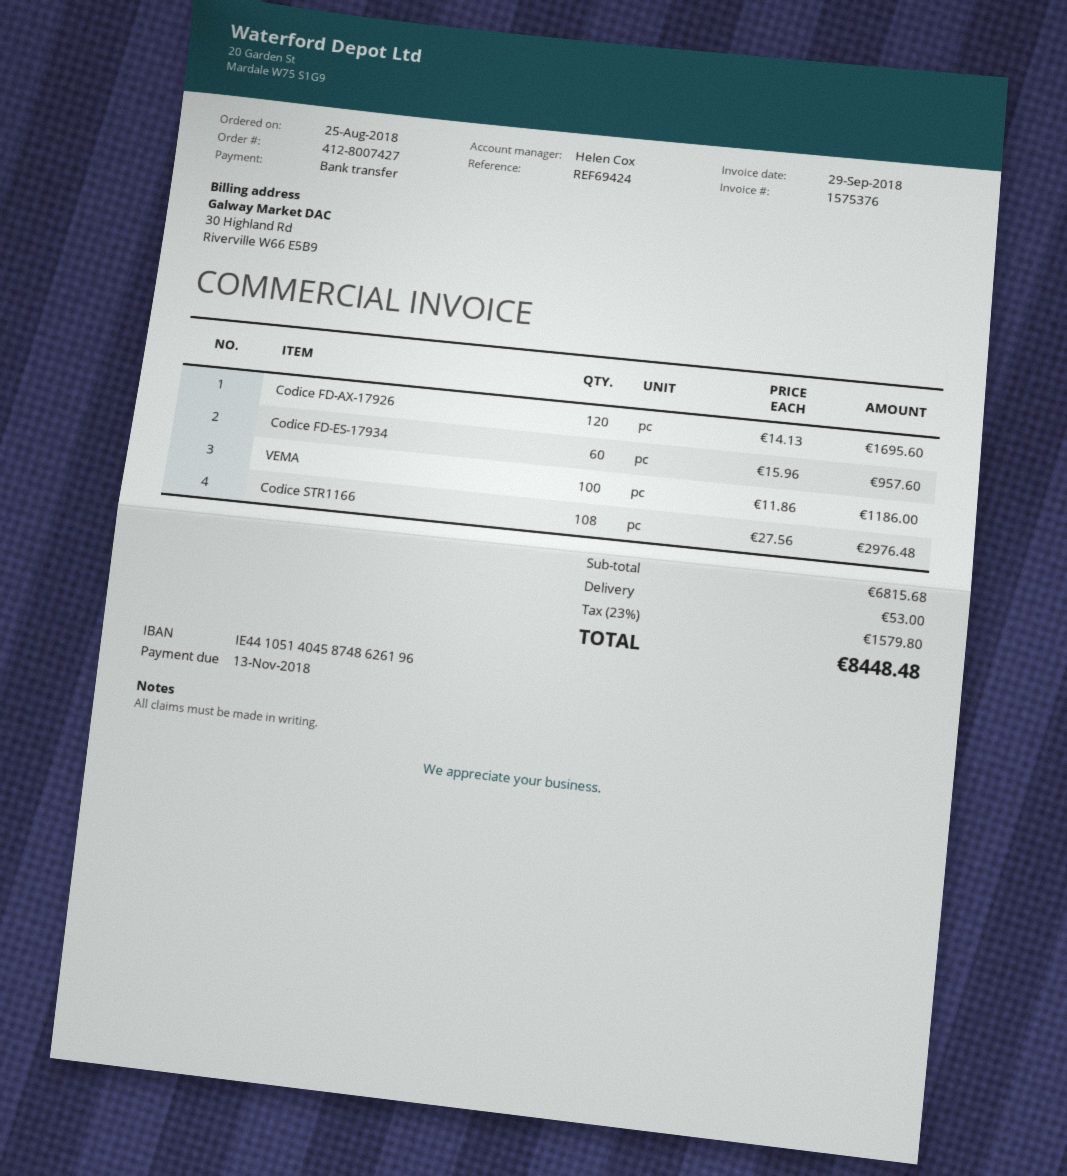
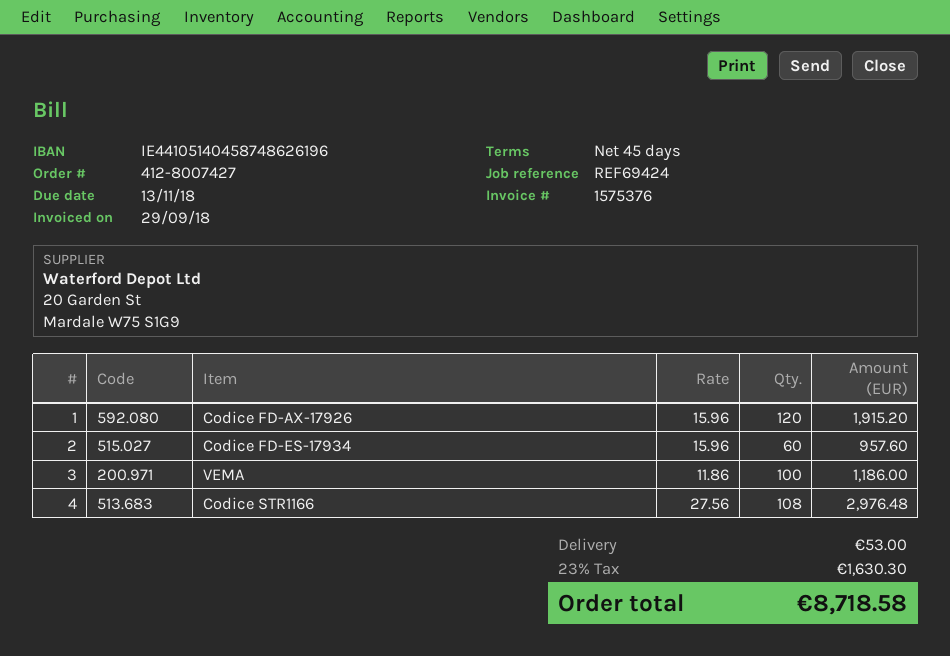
Codice FD-AX-17926: 120 x 14.13 = 1695.60 -> 120 x 15.96 = 1915.20
tax: 23% = 1579.80 -> 23% = 1630.30
total: 8448.48 -> 8718.58

